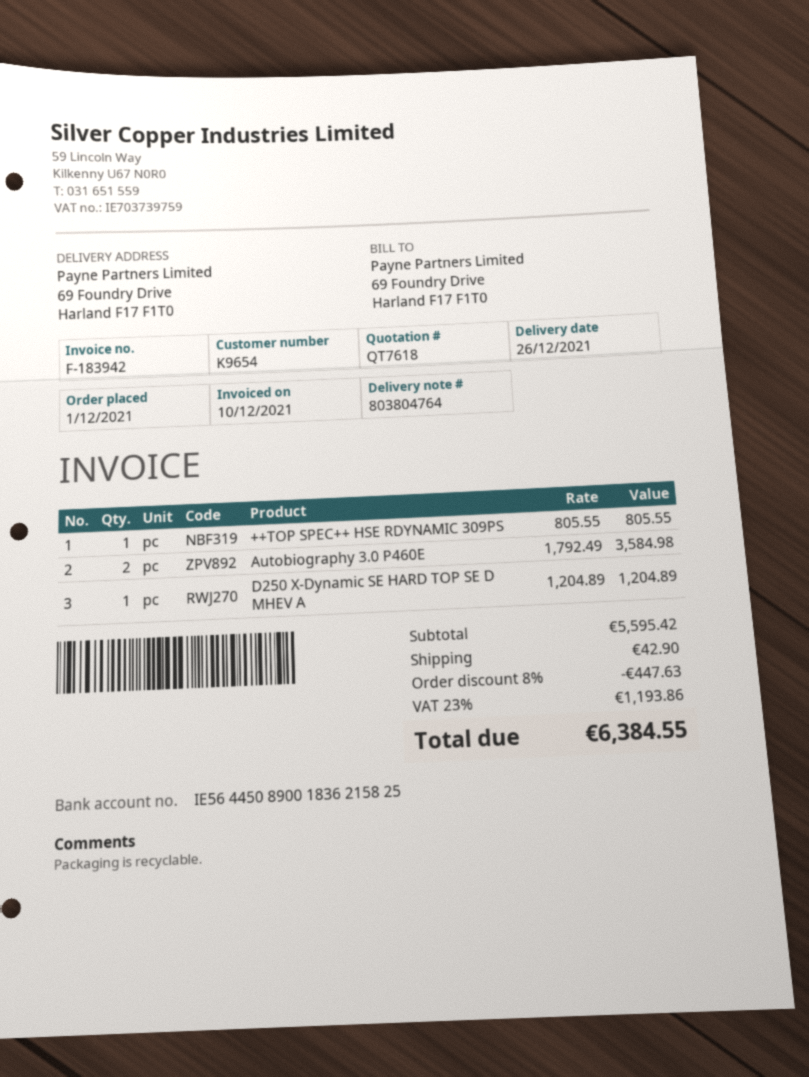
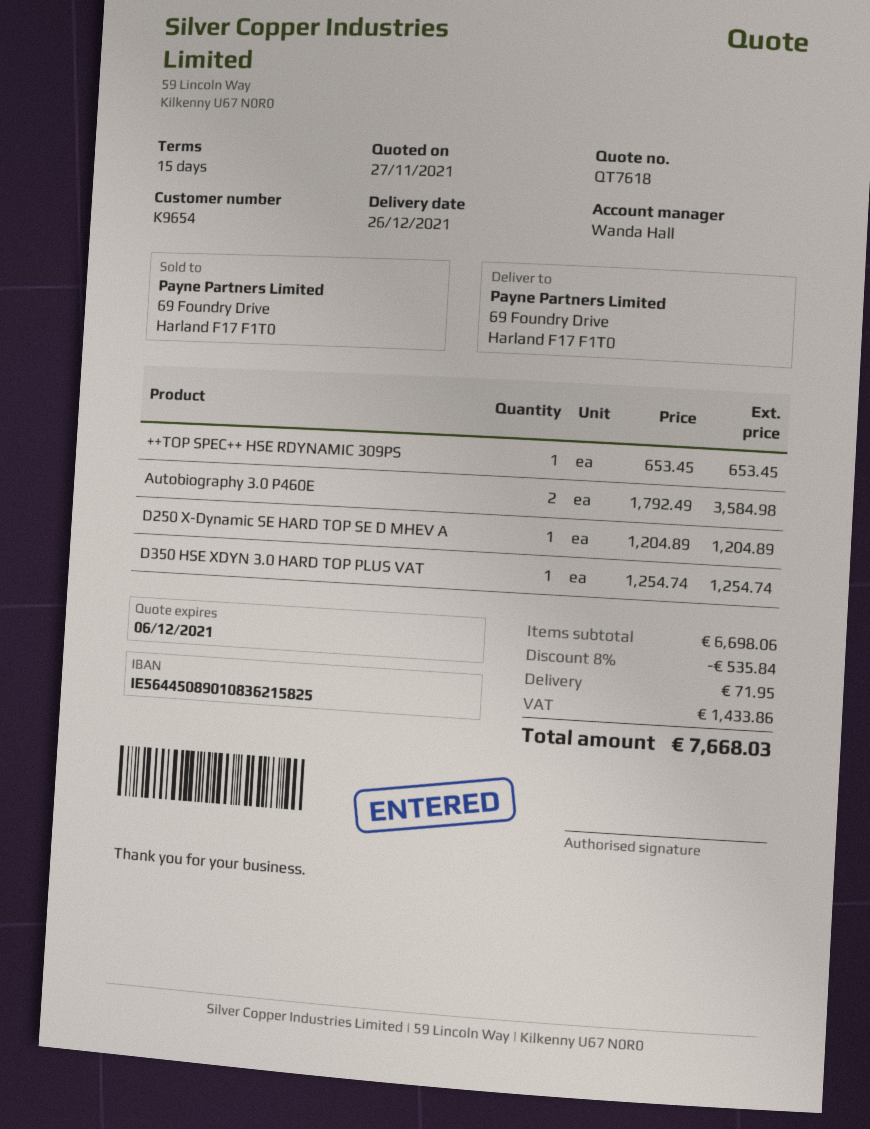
bank account: IE56445089001836215825 -> IE56445089010836215825
++TOP SPEC++ HSE RDYNAMIC 309PS: 1 x 805.55 = 805.55 -> 1 x 653.45 = 653.45
D350 HSE XDYN 3.0 HARD TOP PLUS VAT: none -> 1 x 1254.74 = 1254.74
subtotal: 5595.42 -> 6698.06
discount: 8% = 447.63 -> 8% = 535.84
shipping: 42.90 -> 71.95
tax: 1193.86 -> 1433.86
total: 6384.55 -> 7668.03

